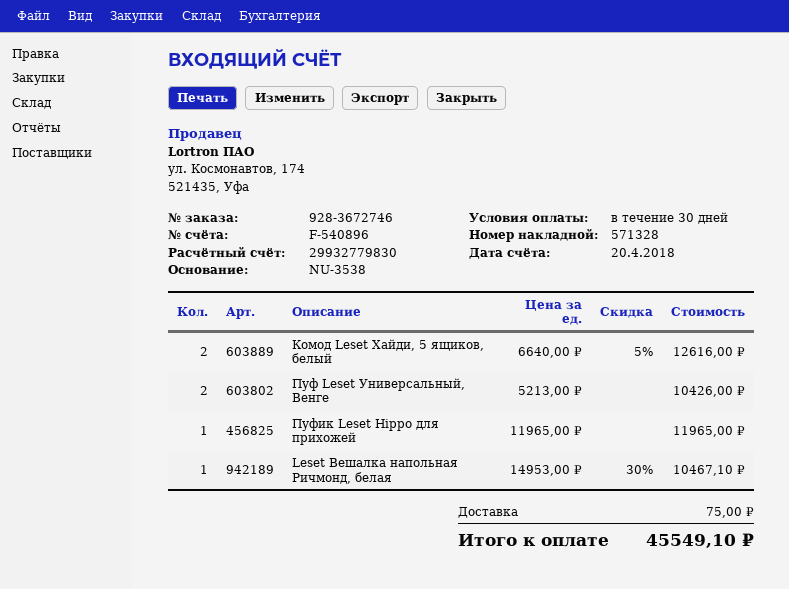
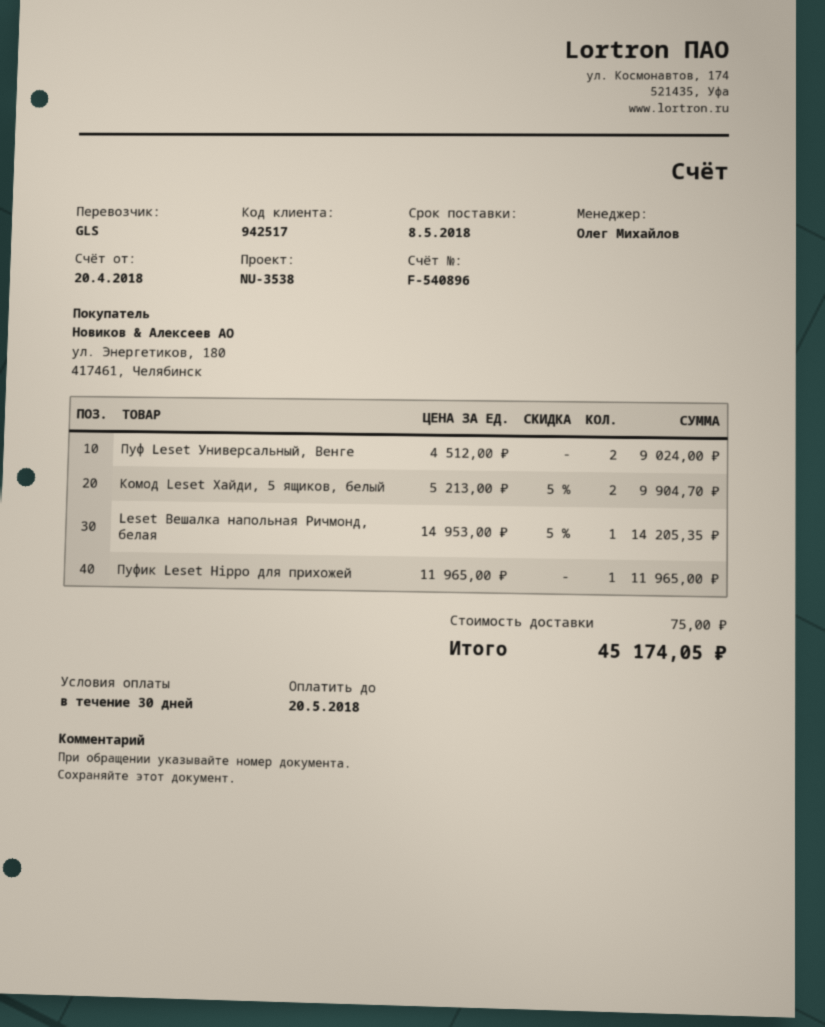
Комод Leset Хайди, 5 ящиков, белый: 2 x 6640.00 - 5% = 12616.00 -> 2 x 5213.00 - 5% = 9904.70
Пуф Leset Универсальный, Венге: 2 x 5213.00 = 10426.00 -> 2 x 4512.00 = 9024.00
Leset Вешалка напольная Ричмонд, белая: 1 x 14953.00 - 30% = 10467.10 -> 1 x 14953.00 - 5% = 14205.35
total: 45549.10 -> 45174.05

